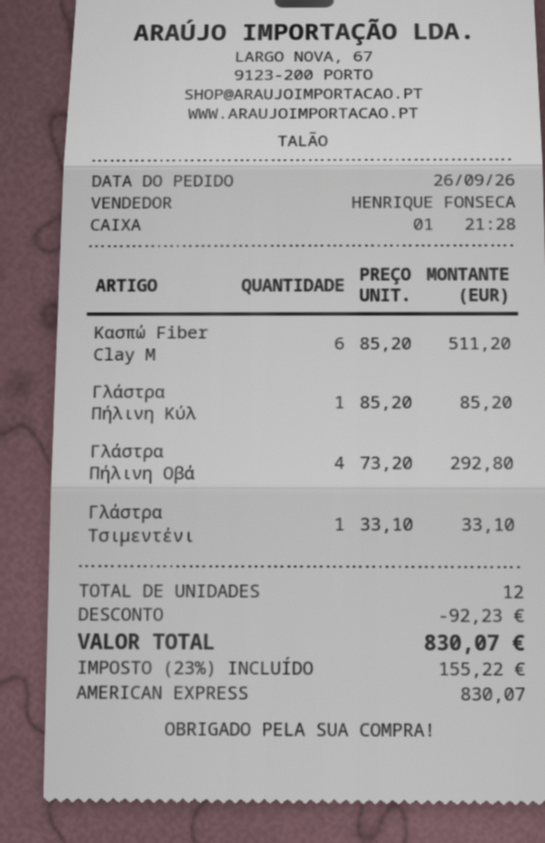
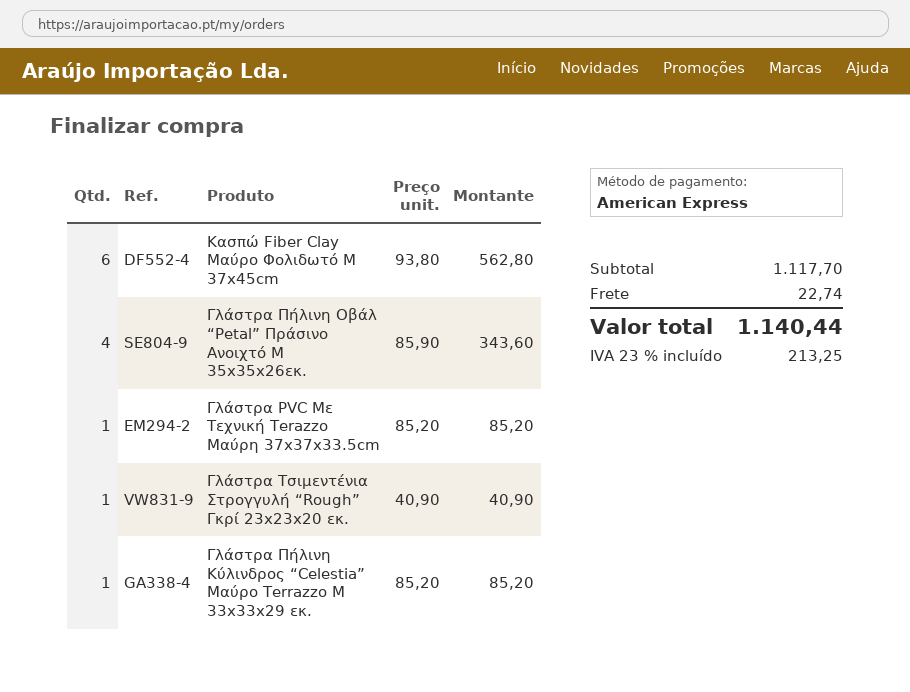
Κασπώ Fiber Clay Μ: 6 x 85.20 = 511.20 -> 6 x 93.80 = 562.80
Γλάστρα Πήλινη Οβά: 4 x 73.20 = 292.80 -> 4 x 85.90 = 343.60
Γλάστρα Τσιμεντένι: 1 x 33.10 = 33.10 -> 1 x 40.90 = 40.90
Γλάστρα PVC Με Τεχνική Terazzo Μαύρη 37x37x33.5cm: none -> 1 x 85.20 = 85.20
discount: 92.23 -> none
shipping: none -> 22.74
tax: 23% = 155.22 -> 23% = 213.25
total: 830.07 -> 1140.44

